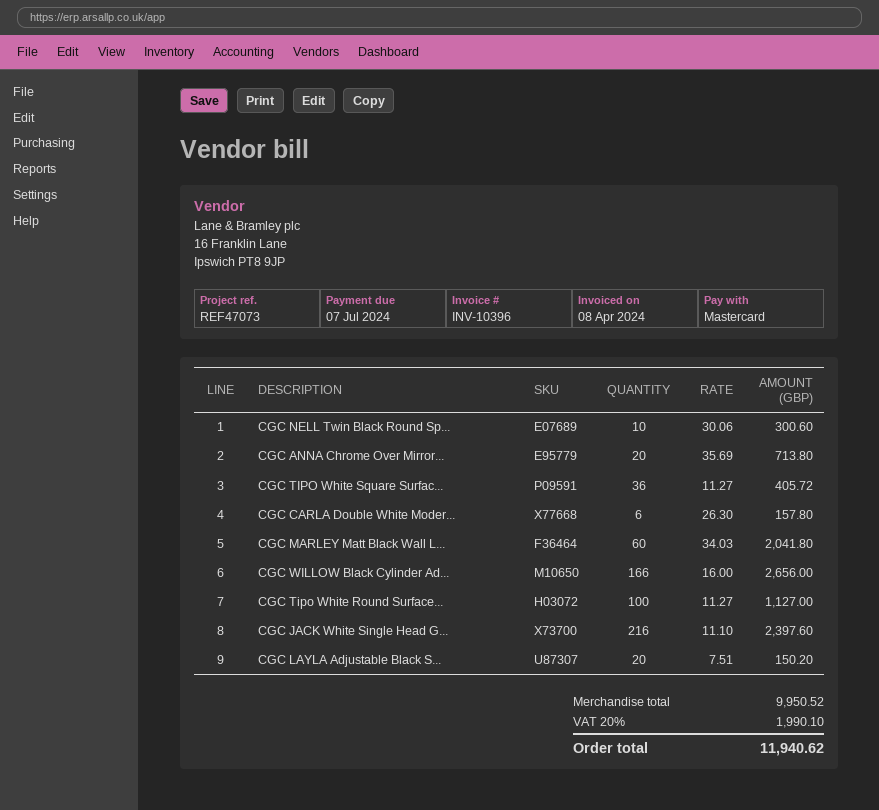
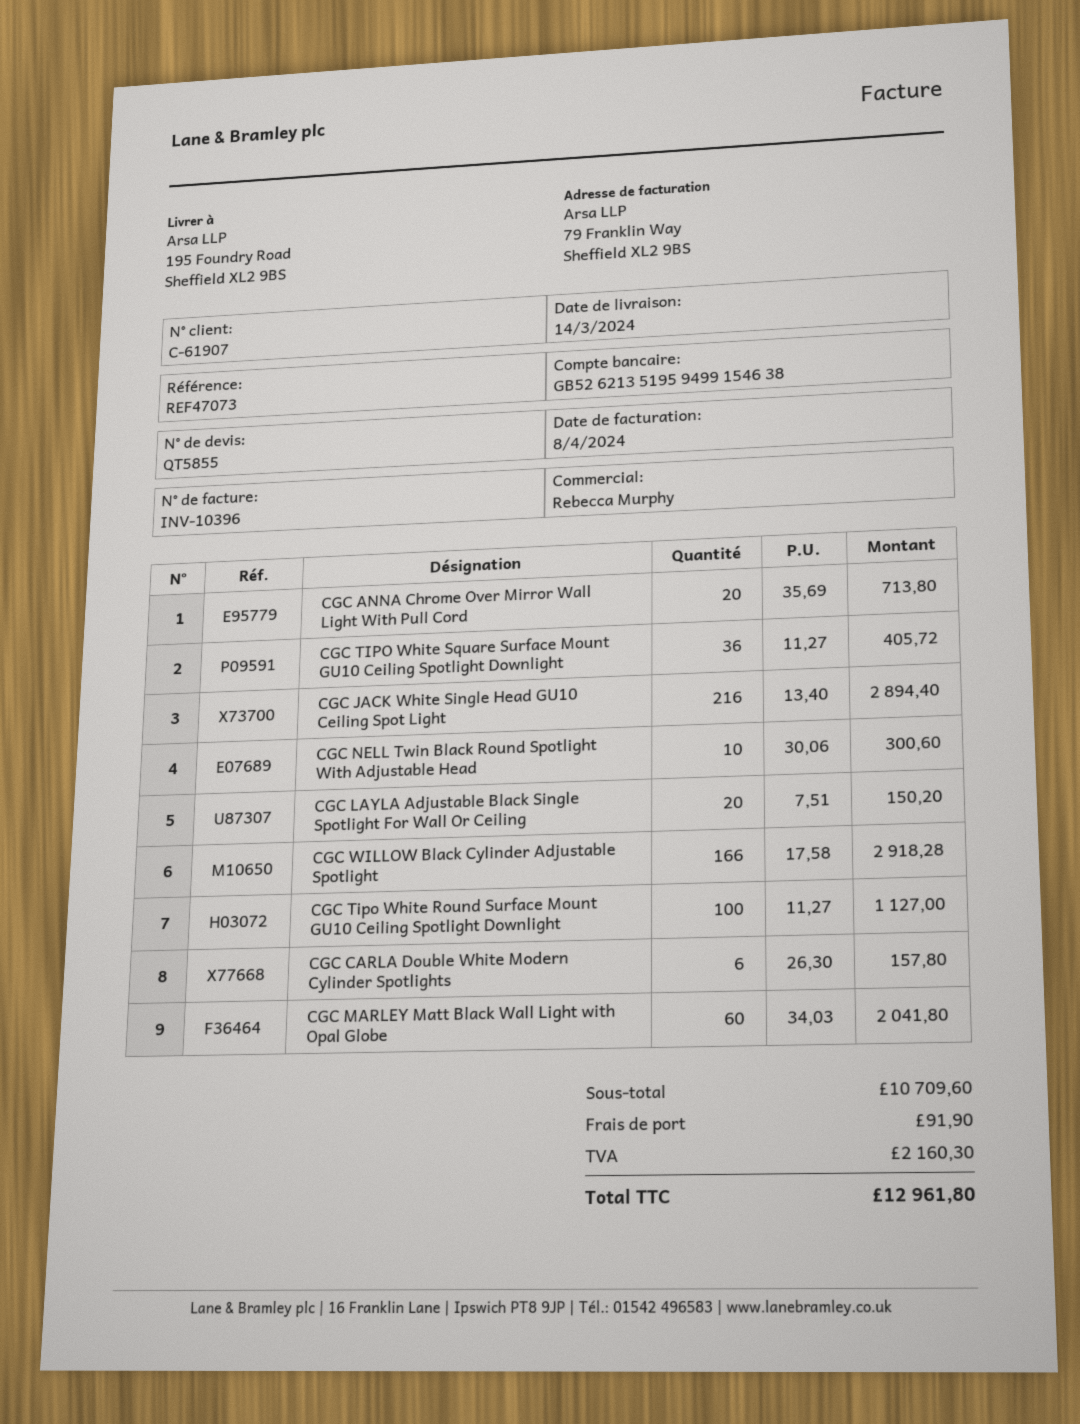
CGC WILLOW Black Cylinder Ad...: 166 x 16.00 = 2656.00 -> 166 x 17.58 = 2918.28
CGC JACK White Single Head G...: 216 x 11.10 = 2397.60 -> 216 x 13.40 = 2894.40
subtotal: 9950.52 -> 10709.60
shipping: none -> 91.90
tax: 1990.10 -> 2160.30
total: 11940.62 -> 12961.80

